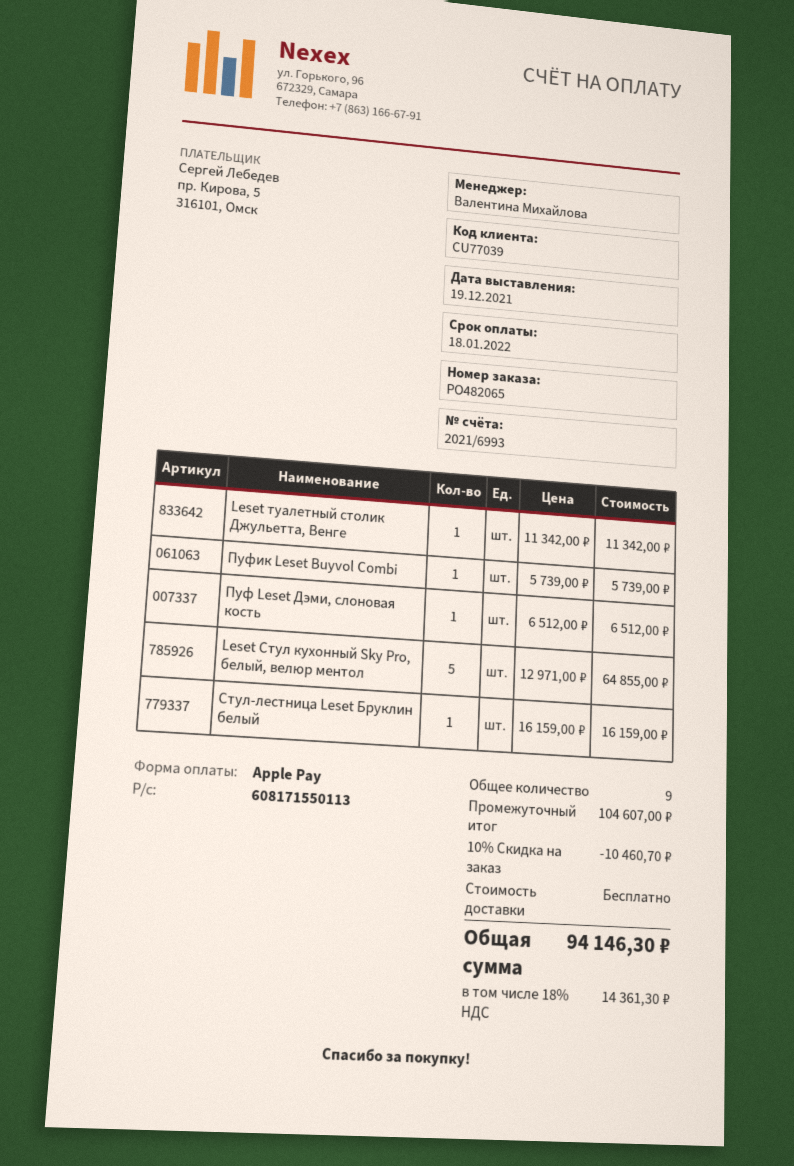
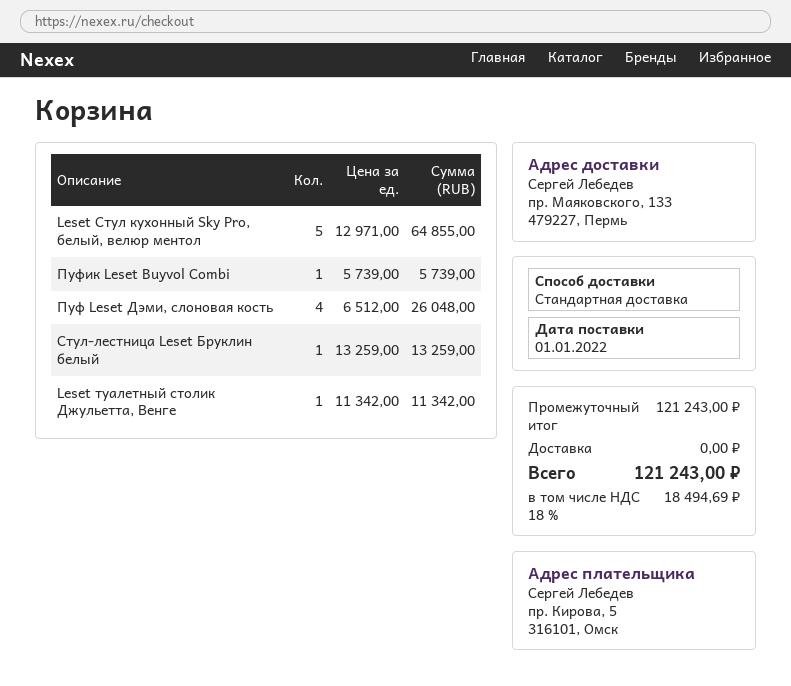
Пуф Leset Дэми, слоновая кость: 1 x 6512.00 = 6512.00 -> 4 x 6512.00 = 26048.00
Стул-лестница Leset Бруклин белый: 1 x 16159.00 = 16159.00 -> 1 x 13259.00 = 13259.00
subtotal: 104607.00 -> 121243.00
discount: 10% = 10460.70 -> none
tax: 18% = 14361.30 -> 18% = 18494.69
total: 94146.30 -> 121243.00

